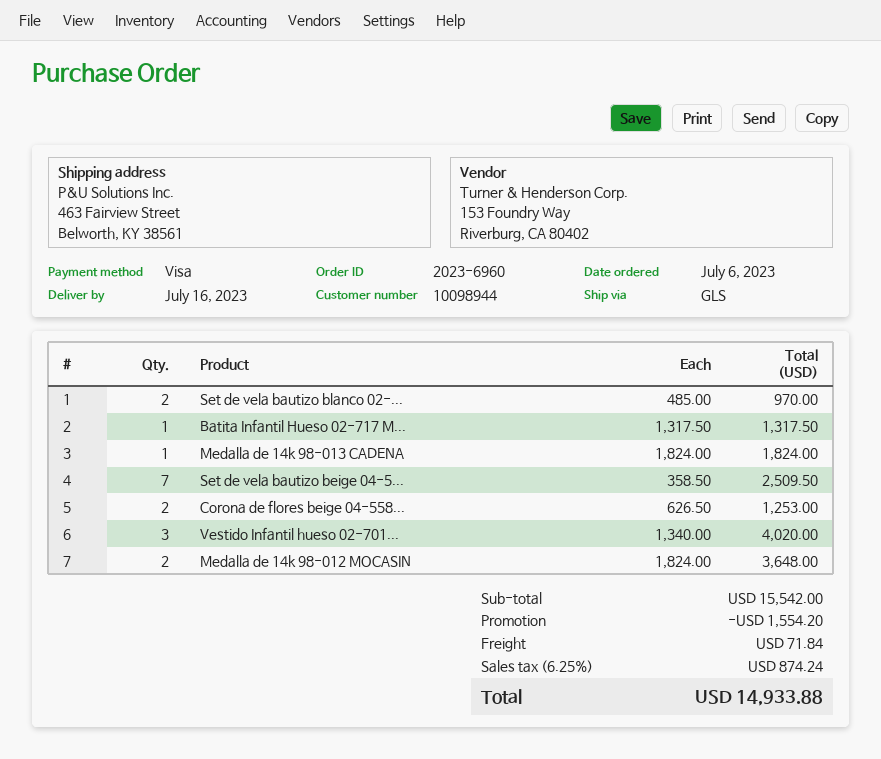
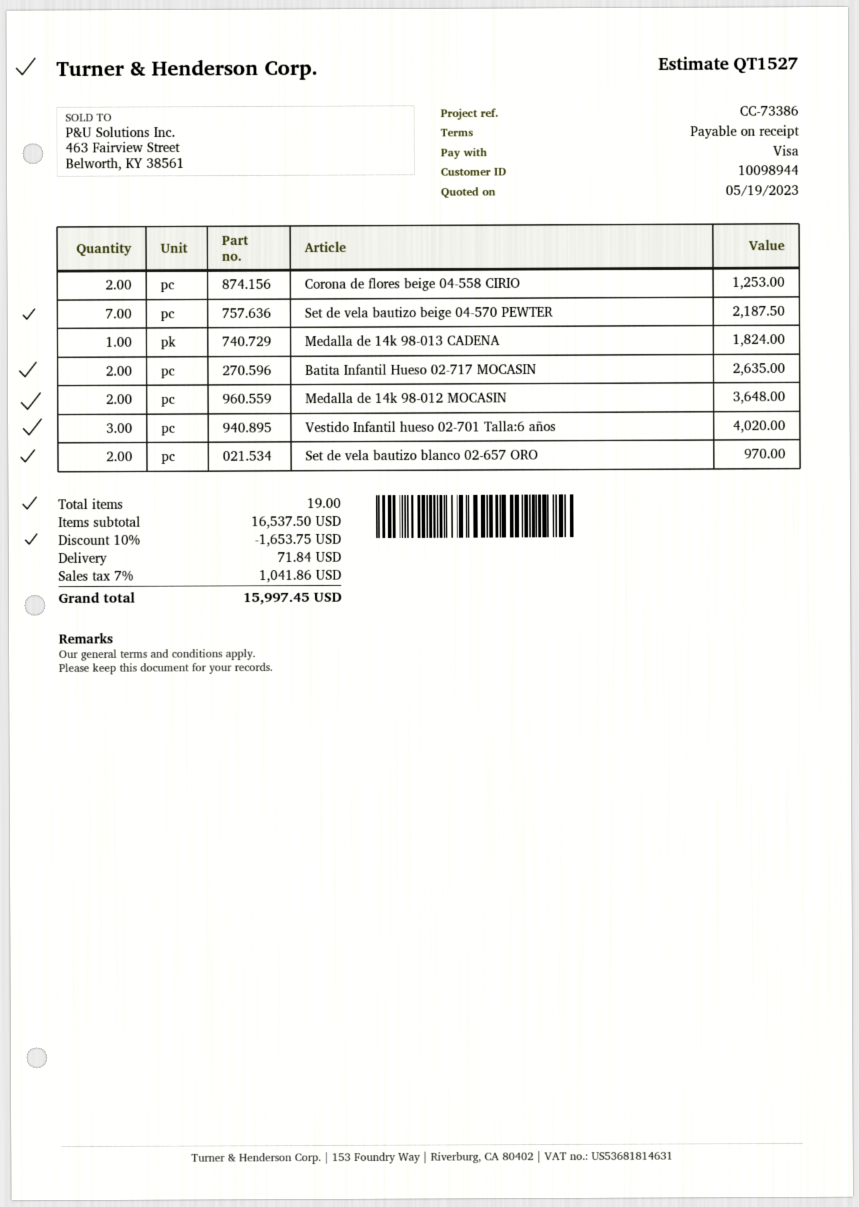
Batita Infantil Hueso 02-717 M...: 1 for 1317.50 -> 2 for 2635.00
Set de vela bautizo beige 04-5...: 7 for 2509.50 -> 7 for 2187.50
subtotal: 15542.00 -> 16537.50
discount: 1554.20 -> 1653.75
tax: 6.25% = 874.24 -> 7% = 1041.86
total: 14933.88 -> 15997.45

